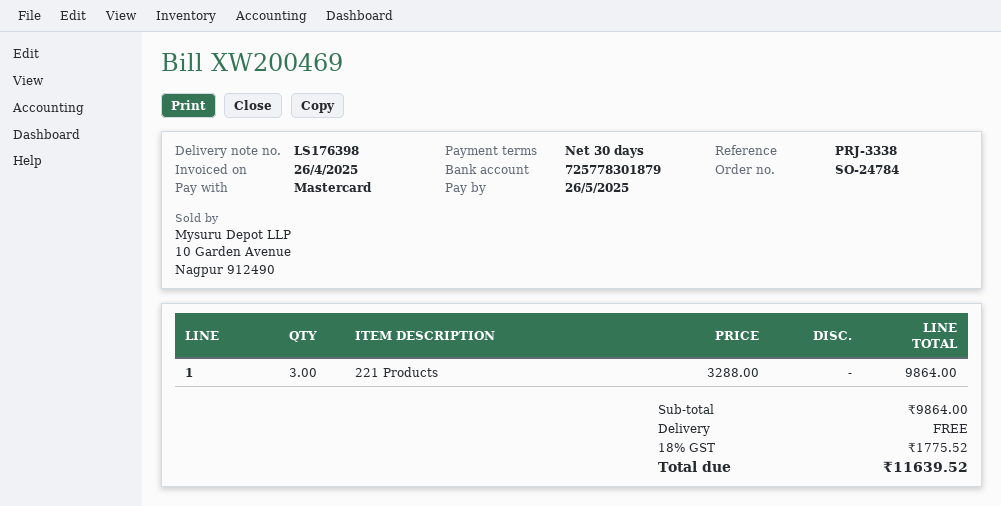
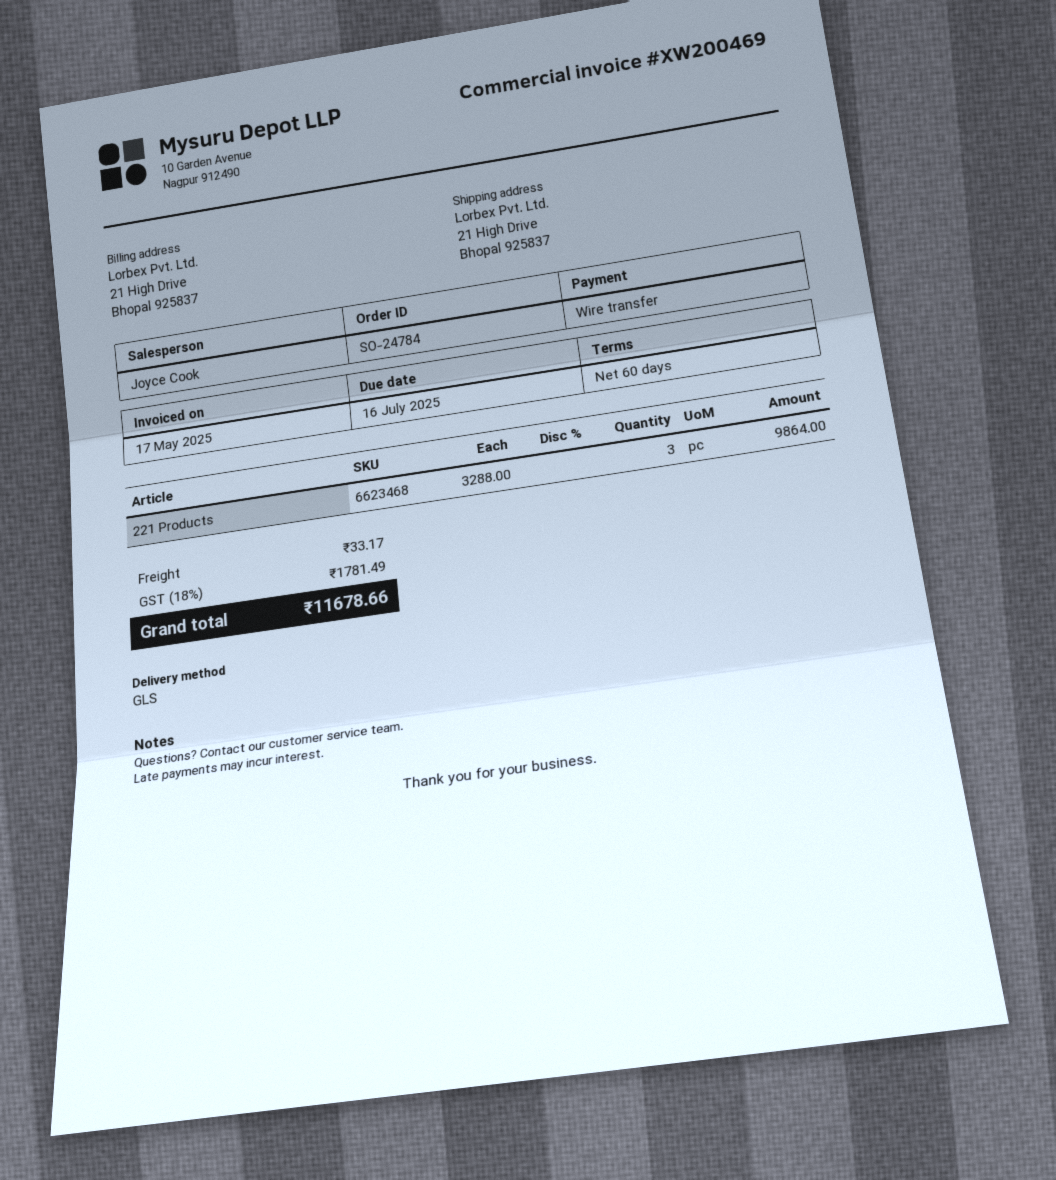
invoice date: 2025-04-26 -> 2025-05-17
payment terms: 30 days -> 60 days
due date: 2025-05-26 -> 2025-07-16
payment method: Mastercard -> bank transfer
shipping: 0.00 -> 33.17
tax: 18% = 1775.52 -> 18% = 1781.49
total: 11639.52 -> 11678.66

